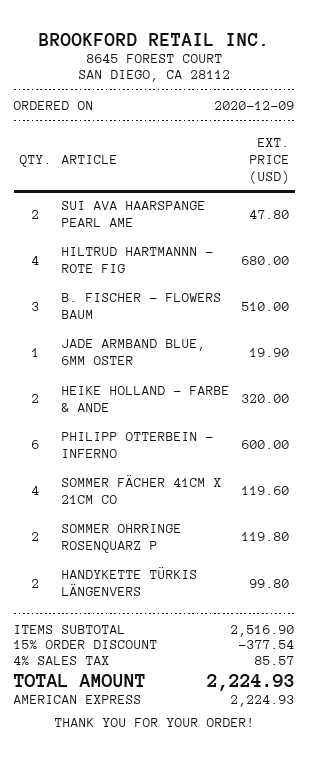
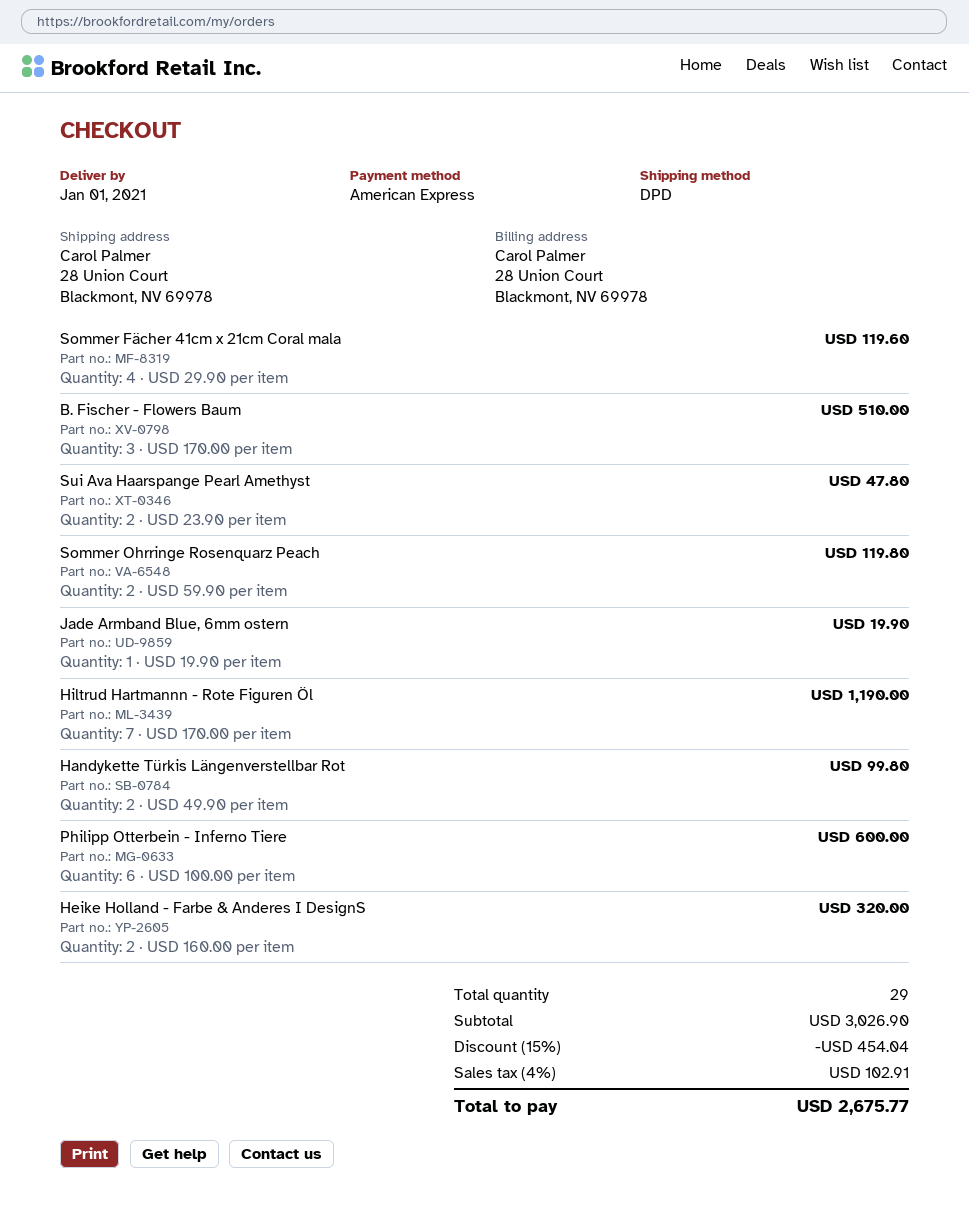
HILTRUD HARTMANNN - ROTE FIG: 4 for 680.00 -> 7 for 1190.00
subtotal: 2516.90 -> 3026.90
discount: 15% = 377.54 -> 15% = 454.04
tax: 4% = 85.57 -> 4% = 102.91
total: 2224.93 -> 2675.77

